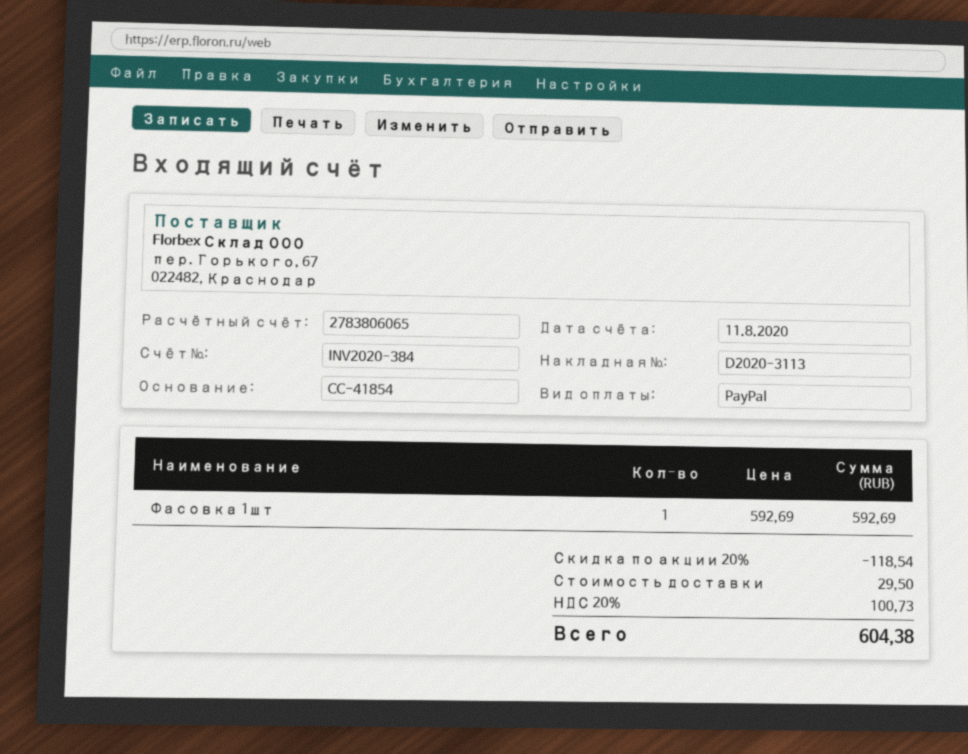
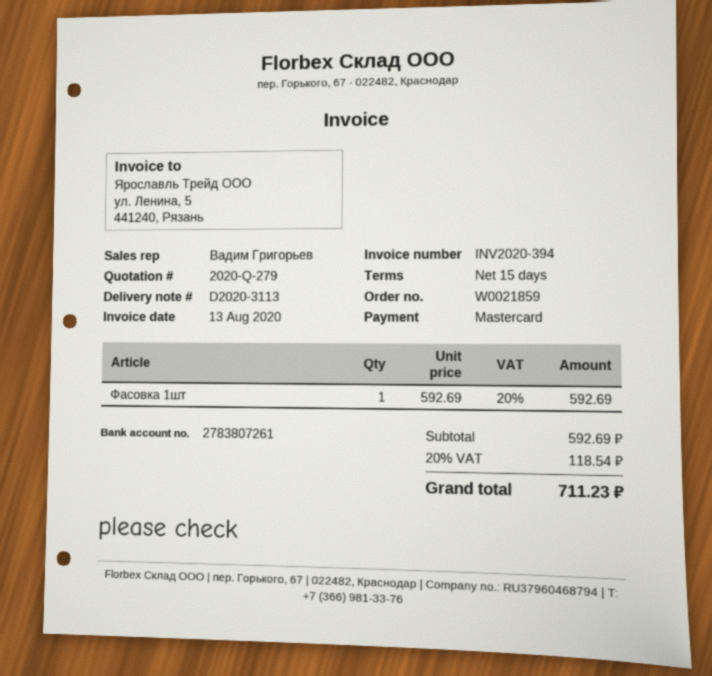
invoice number: INV2020-384 -> INV2020-394
invoice date: 2020-08-11 -> 2020-08-13
payment method: PayPal -> Mastercard
bank account: 2783806065 -> 2783807261
discount: 20% = 118.54 -> none
shipping: 29.50 -> none
tax: 20% = 100.73 -> 20% = 118.54
total: 604.38 -> 711.23

